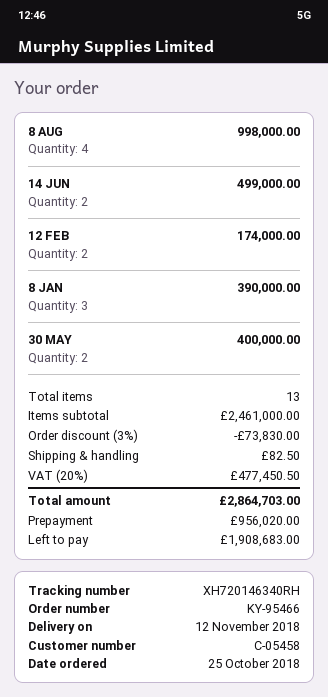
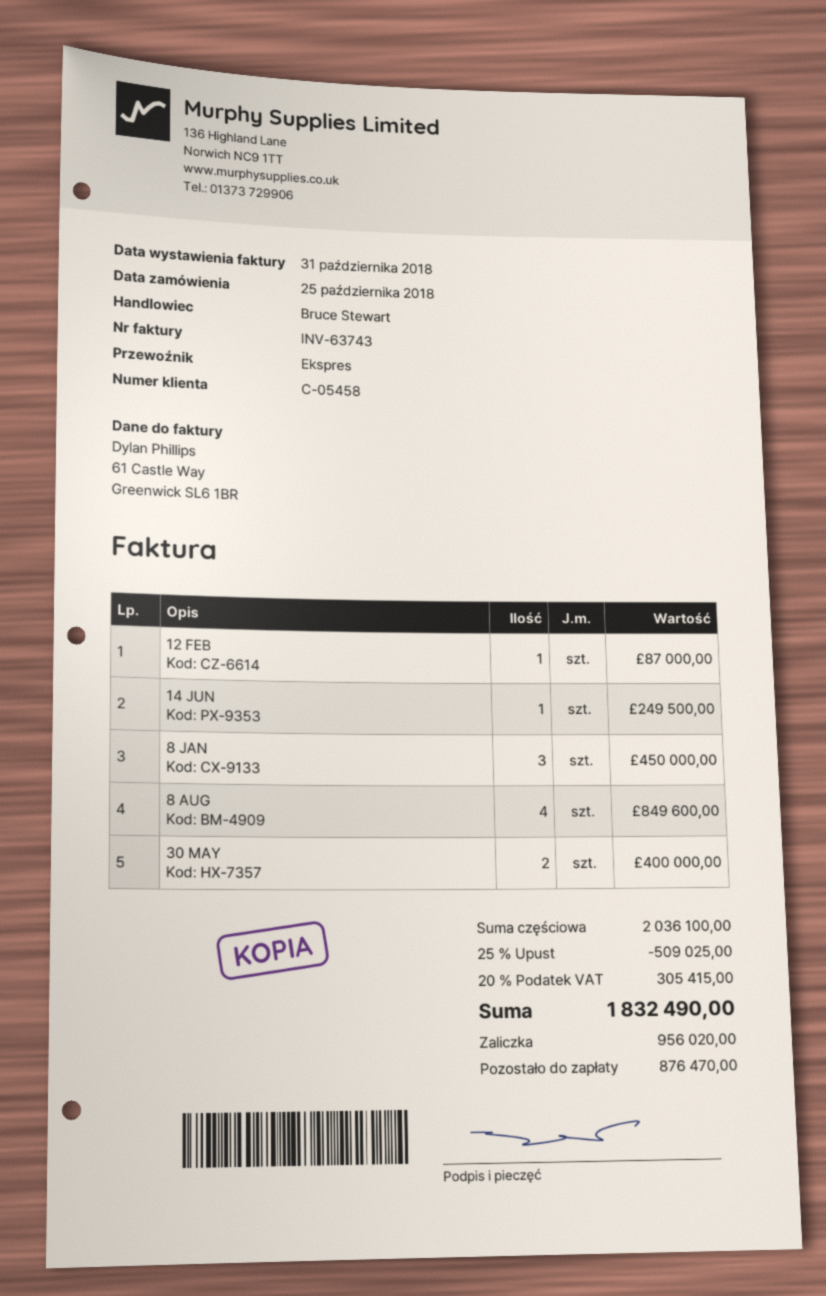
8 AUG: 4 for 998000.00 -> 4 for 849600.00
14 JUN: 2 for 499000.00 -> 1 for 249500.00
12 FEB: 2 for 174000.00 -> 1 for 87000.00
8 JAN: 3 for 390000.00 -> 3 for 450000.00
subtotal: 2461000.00 -> 2036100.00
discount: 3% = 73830.00 -> 25% = 509025.00
shipping: 82.50 -> none
tax: 20% = 477450.50 -> 20% = 305415.00
total: 2864703.00 -> 1832490.00
balance: 1908683.00 -> 876470.00

